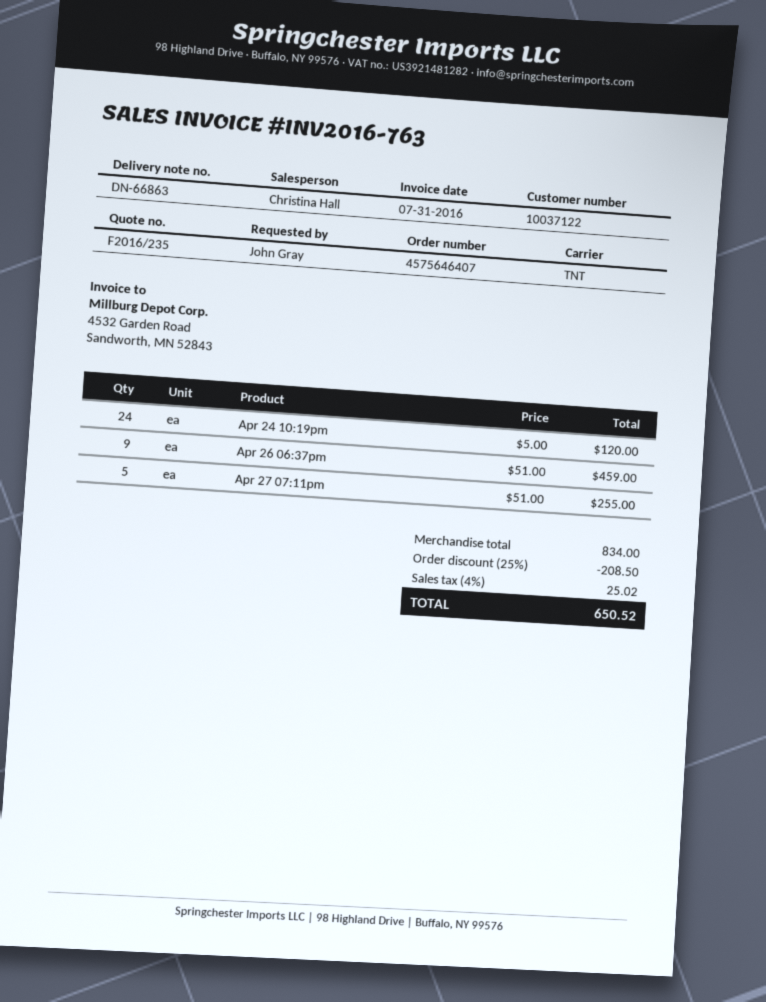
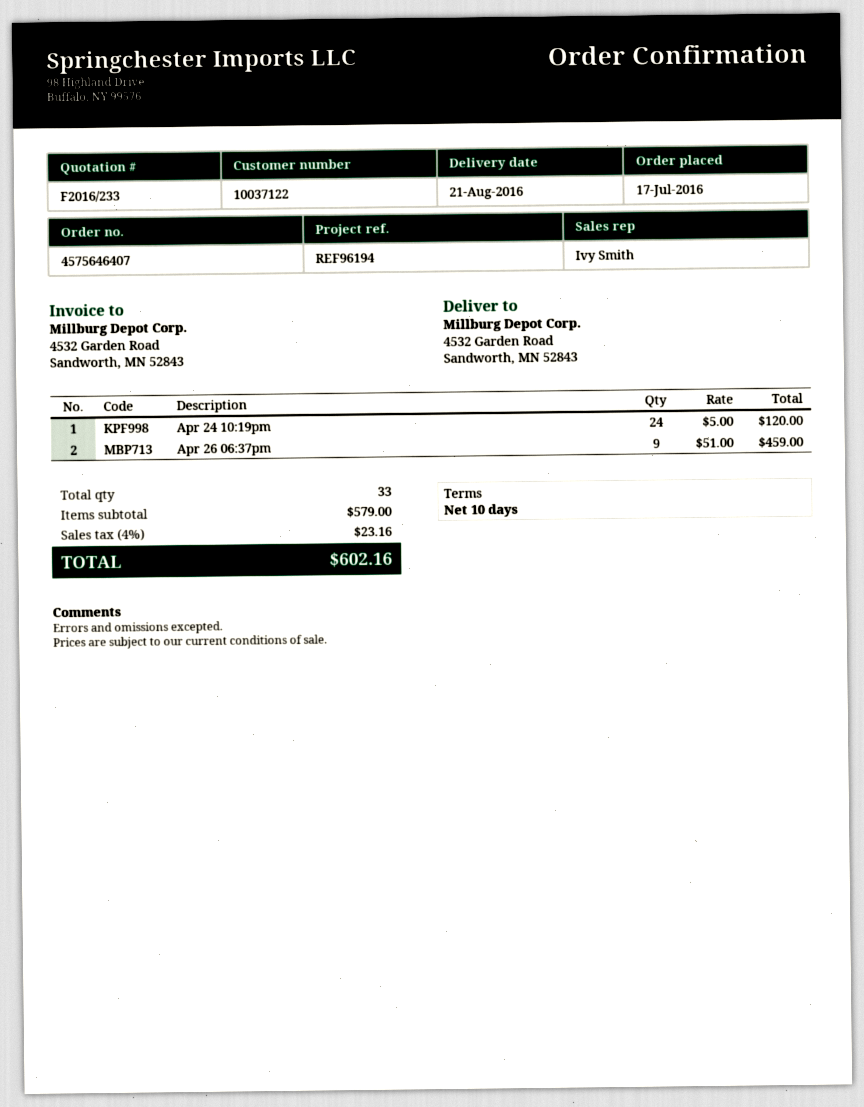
quote number: F2016/235 -> F2016/233
sales rep: Christina Hall -> Ivy Smith
Apr 27 07:11pm: 5 x 51.00 = 255.00 -> none
subtotal: 834.00 -> 579.00
discount: 25% = 208.50 -> none
tax: 4% = 25.02 -> 4% = 23.16
total: 650.52 -> 602.16

